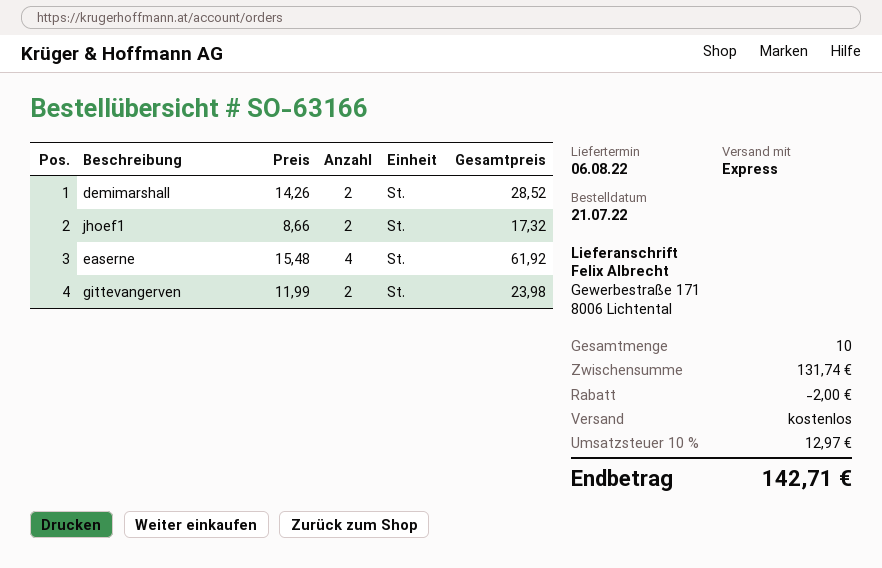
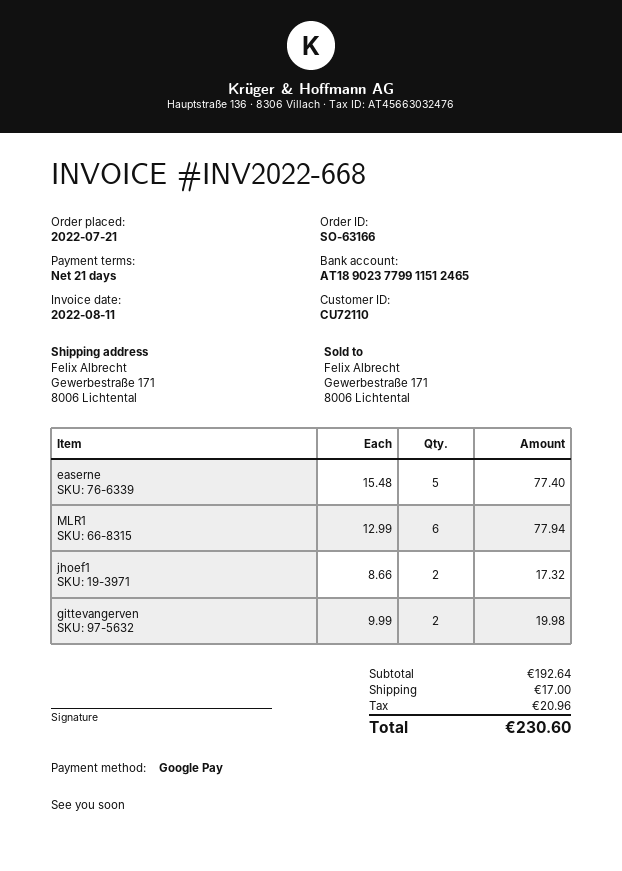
demimarshall: 2 x 14.26 = 28.52 -> none
easerne: 4 x 15.48 = 61.92 -> 5 x 15.48 = 77.40
gittevangerven: 2 x 11.99 = 23.98 -> 2 x 9.99 = 19.98
MLR1: none -> 6 x 12.99 = 77.94
subtotal: 131.74 -> 192.64
discount: 2.00 -> none
shipping: 0.00 -> 17.00
tax: 12.97 -> 20.96
total: 142.71 -> 230.60

